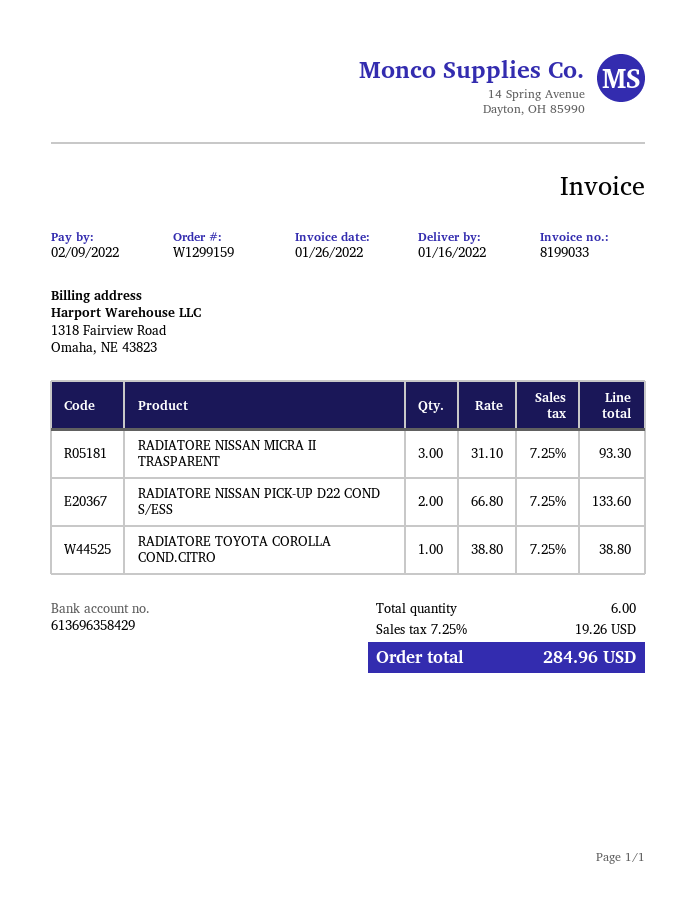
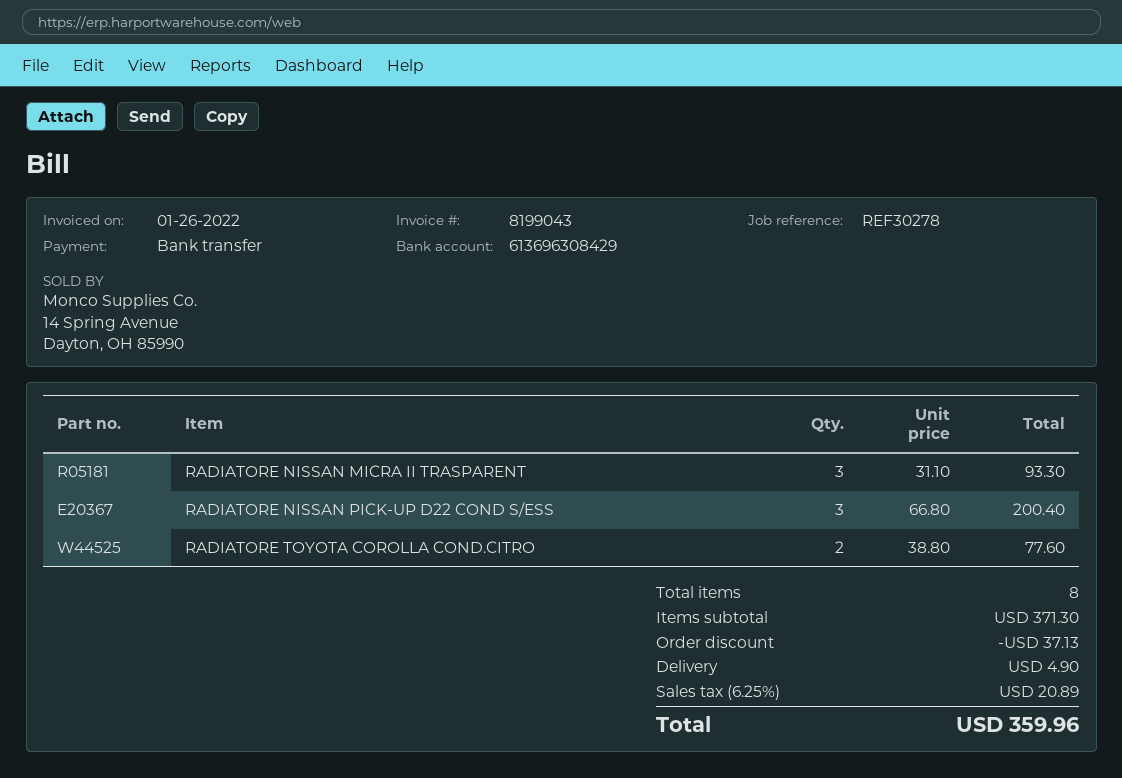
invoice number: 8199033 -> 8199043
bank account: 613696358429 -> 613696308429
RADIATORE NISSAN PICK-UP D22 COND S/ESS: 2 x 66.80 = 133.60 -> 3 x 66.80 = 200.40
RADIATORE TOYOTA COROLLA COND.CITRO: 1 x 38.80 = 38.80 -> 2 x 38.80 = 77.60
total quantity: 6 -> 8
discount: none -> 37.13
shipping: none -> 4.90
tax: 7.25% = 19.26 -> 6.25% = 20.89
total: 284.96 -> 359.96

